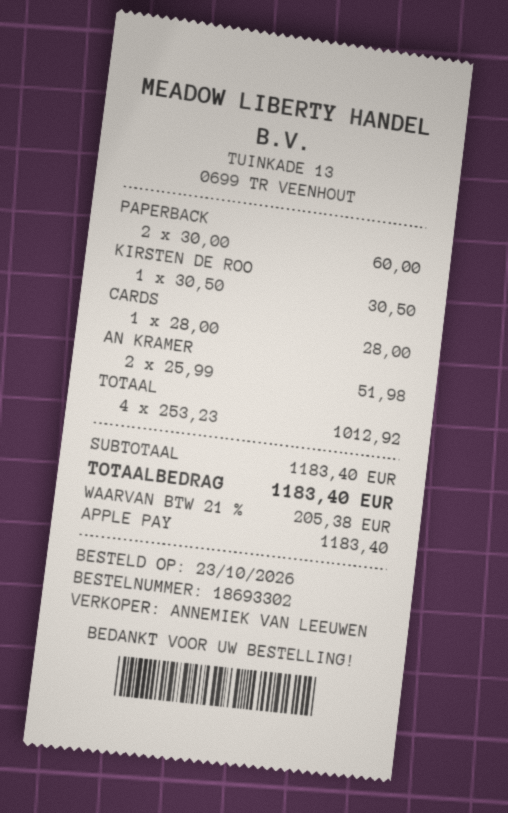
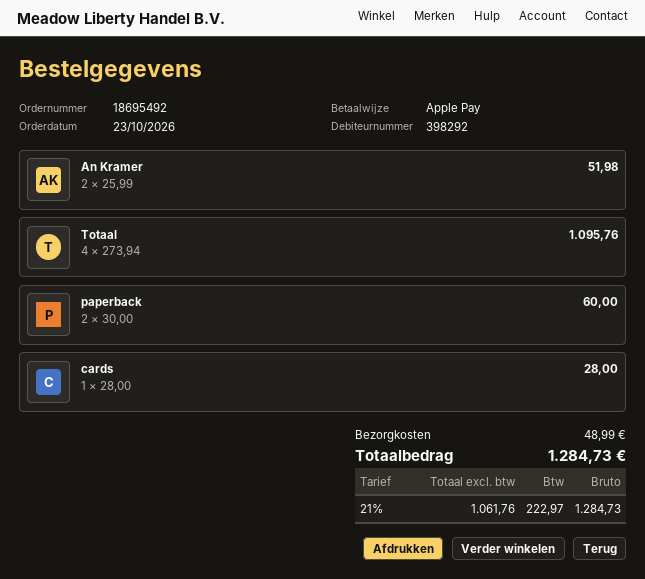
order number: 18693302 -> 18695492
KIRSTEN DE ROO: 1 x 30.50 = 30.50 -> none
TOTAAL: 4 x 253.23 = 1012.92 -> 4 x 273.94 = 1095.76
shipping: none -> 48.99
tax: 21% = 205.38 -> 21% = 222.97
total: 1183.40 -> 1284.73

